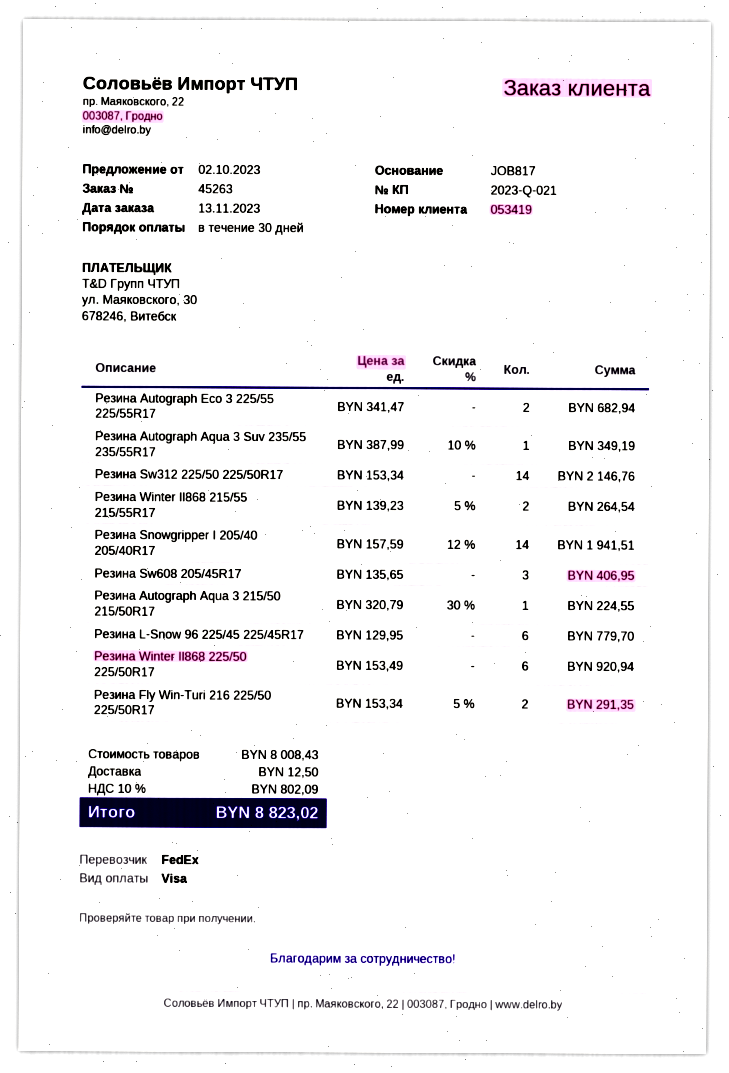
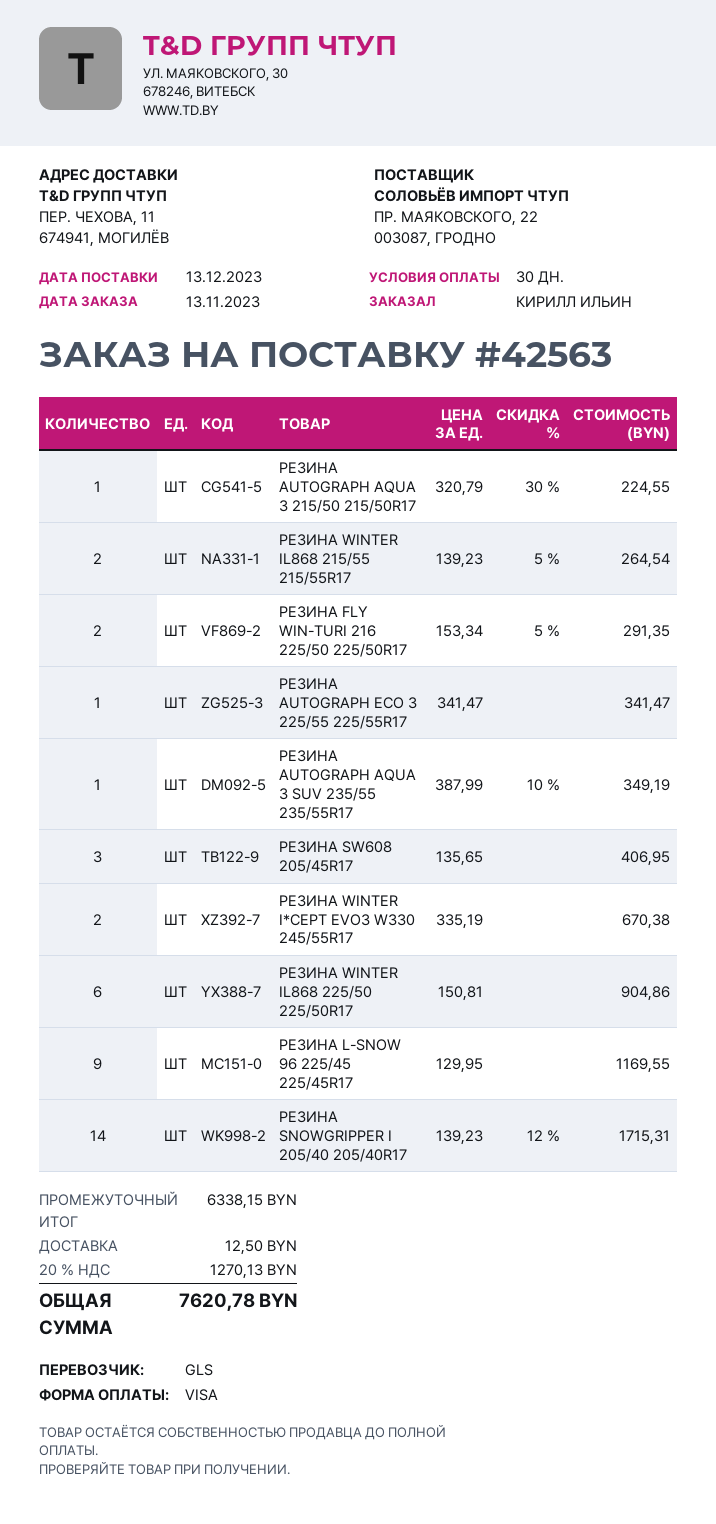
order number: 45263 -> 42563
shipping method: FedEx -> GLS
Резина Autograph Eco 3 225/55 225/55R17: 2 x 341.47 = 682.94 -> 1 x 341.47 = 341.47
Резина Sw312 225/50 225/50R17: 14 x 153.34 = 2146.76 -> none
Резина Snowgripper I 205/40 205/40R17: 14 x 157.59 - 12% = 1941.51 -> 14 x 139.23 - 12% = 1715.31
Резина L-Snow 96 225/45 225/45R17: 6 x 129.95 = 779.70 -> 9 x 129.95 = 1169.55
Резина Winter Il868 225/50 225/50R17: 6 x 153.49 = 920.94 -> 6 x 150.81 = 904.86
РЕЗИНА WINTER I*CEPT EVO3 W330 245/55R17: none -> 2 x 335.19 = 670.38
subtotal: 8008.43 -> 6338.15
tax: 10% = 802.09 -> 20% = 1270.13
total: 8823.02 -> 7620.78

